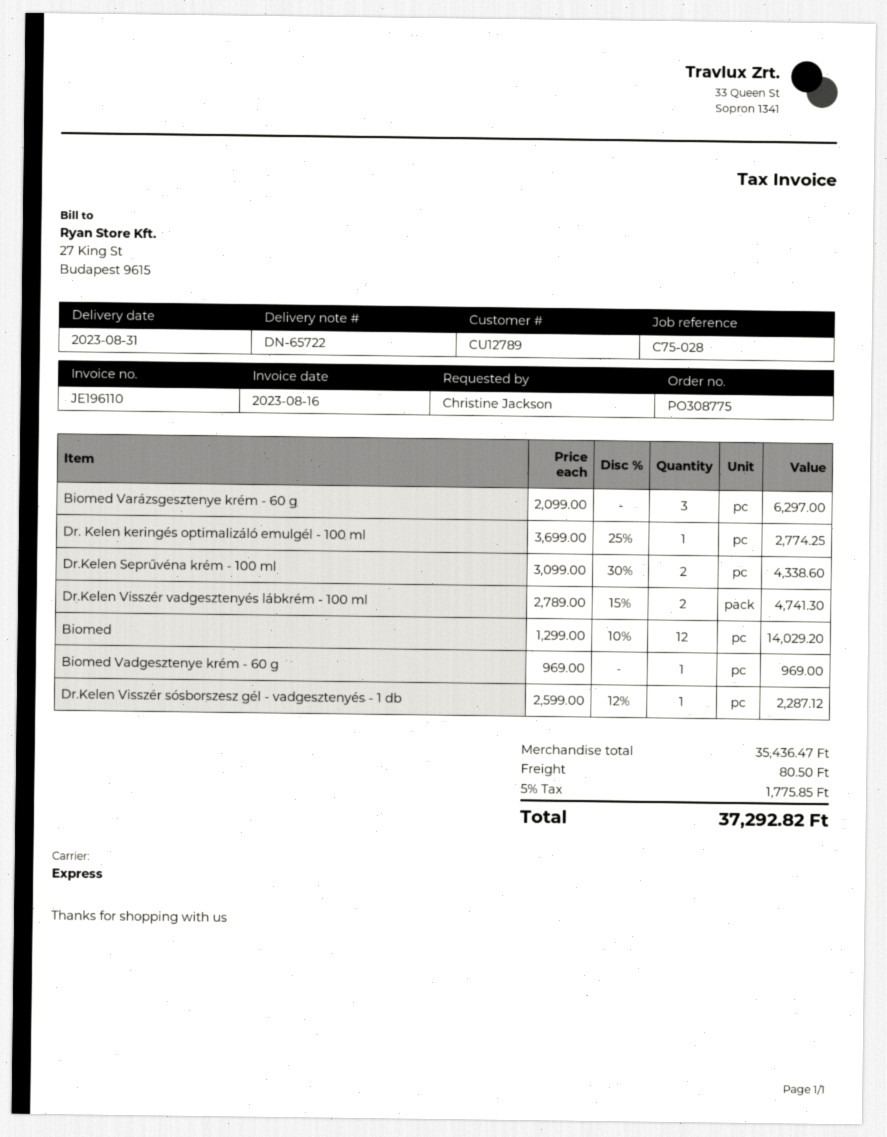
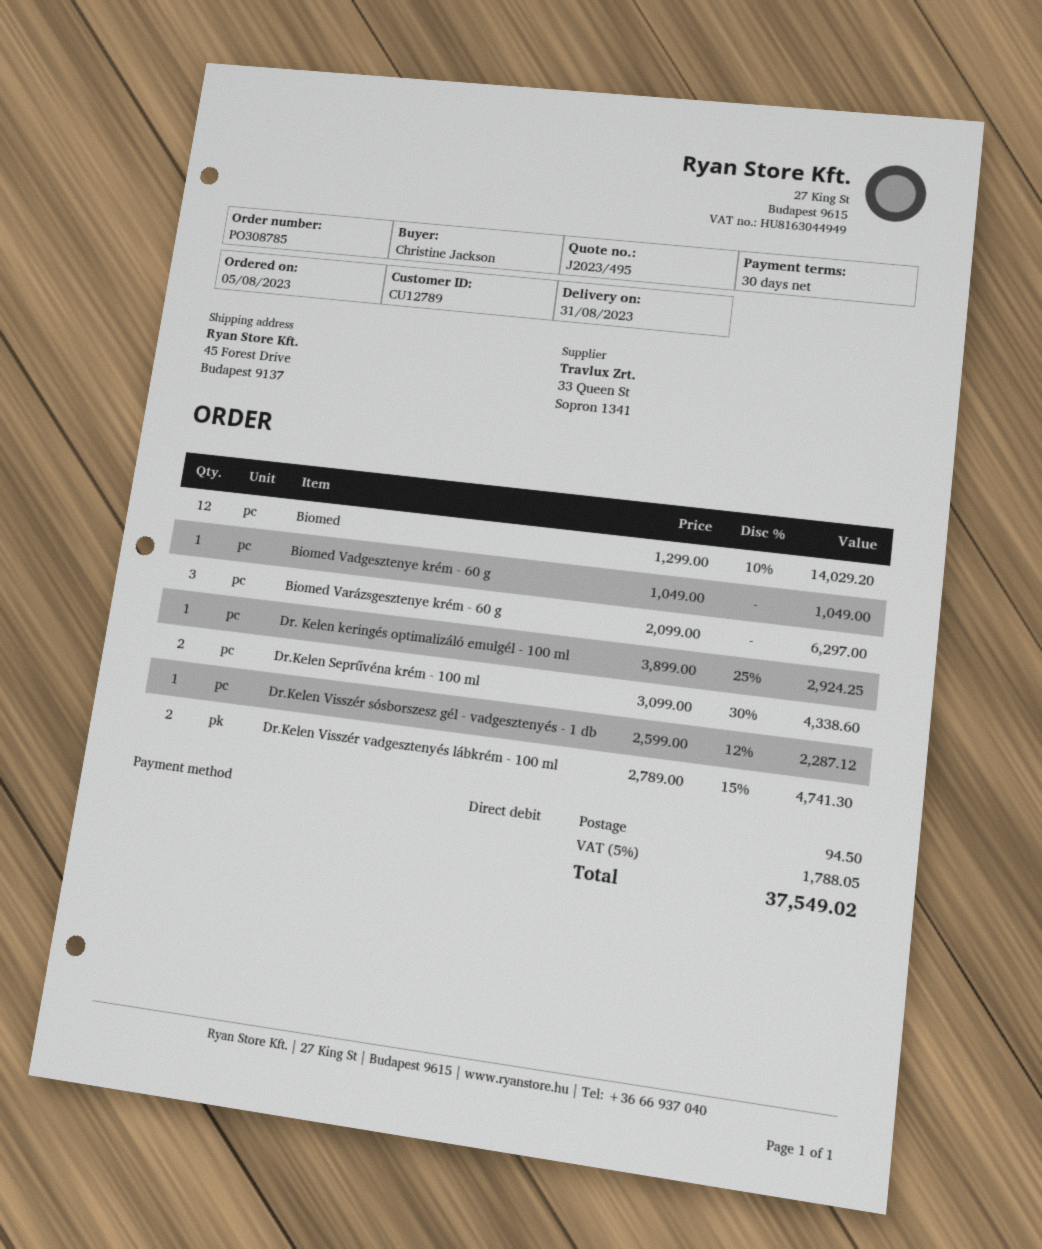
order number: PO308775 -> PO308785
Dr. Kelen keringés optimalizáló emulgél - 100 ml: 1 x 3699.00 - 25% = 2774.25 -> 1 x 3899.00 - 25% = 2924.25
Biomed Vadgesztenye krém - 60 g: 1 x 969.00 = 969.00 -> 1 x 1049.00 = 1049.00
shipping: 80.50 -> 94.50
tax: 5% = 1775.85 -> 5% = 1788.05
total: 37292.82 -> 37549.02

